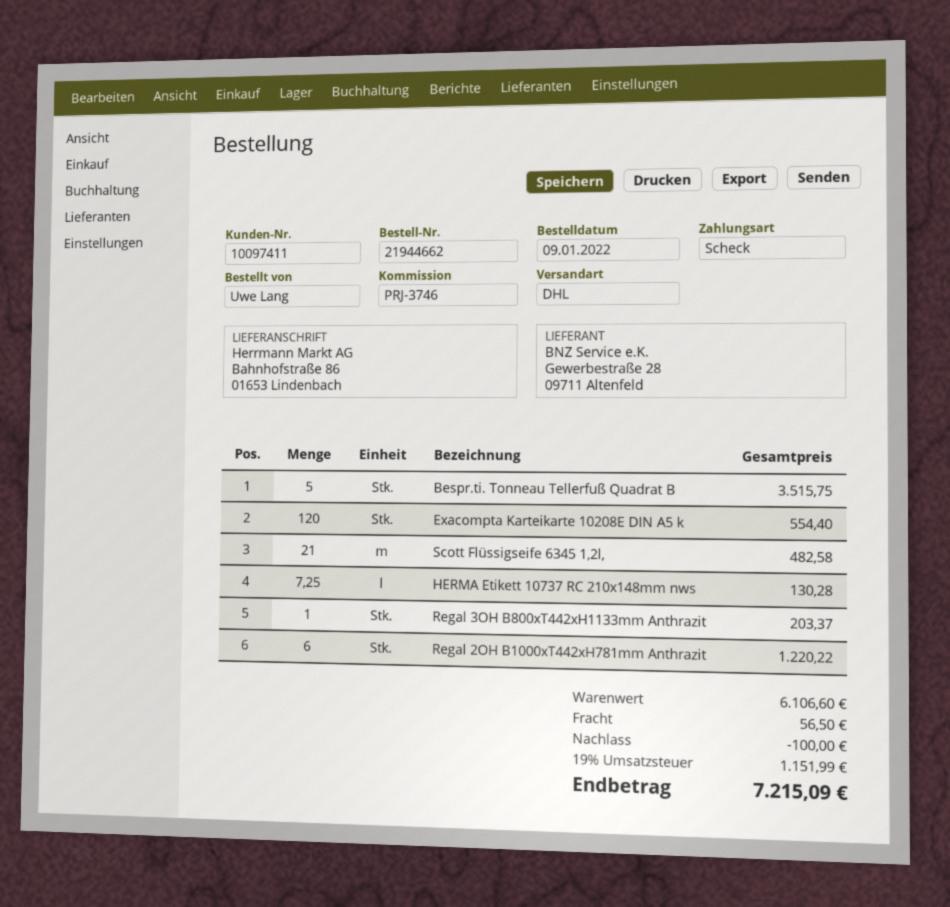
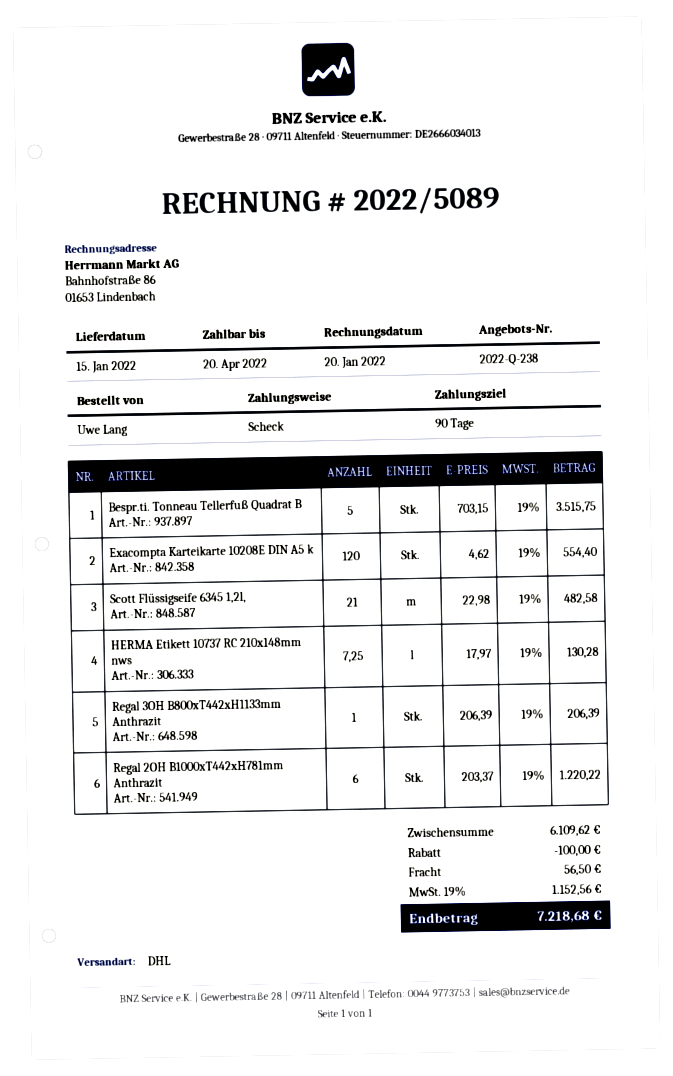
Regal 3OH B800xT442xH1133mm Anthrazit: 1 for 203.37 -> 1 for 206.39
subtotal: 6106.60 -> 6109.62
tax: 19% = 1151.99 -> 19% = 1152.56
total: 7215.09 -> 7218.68

